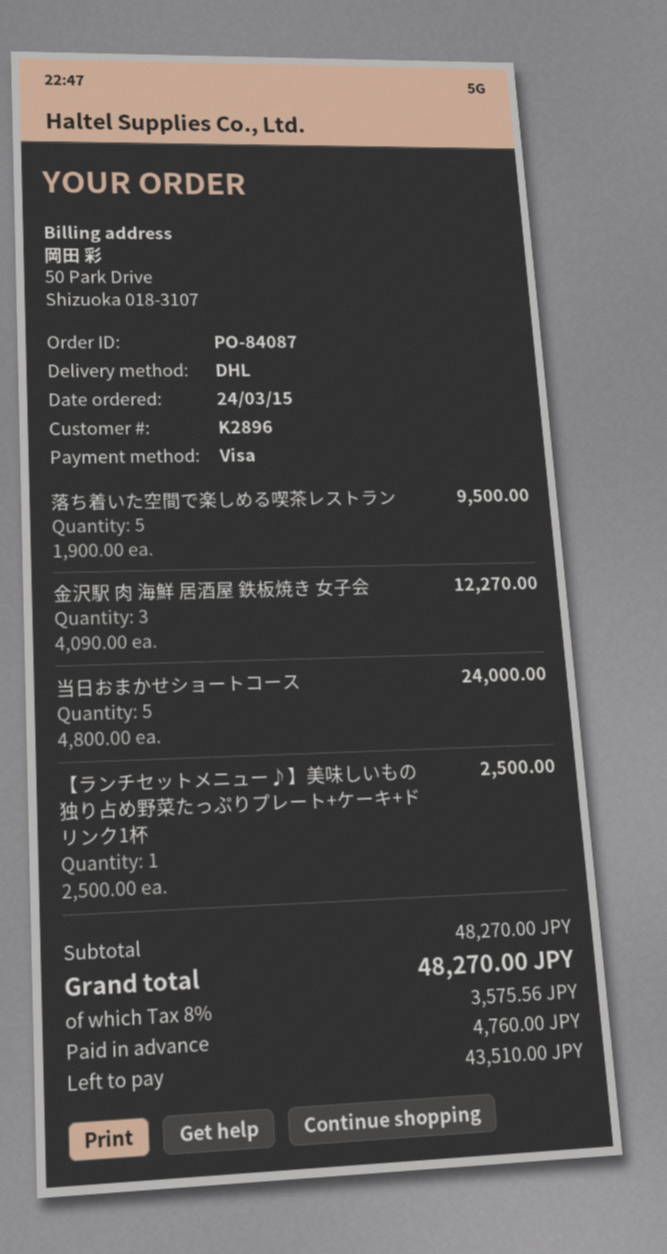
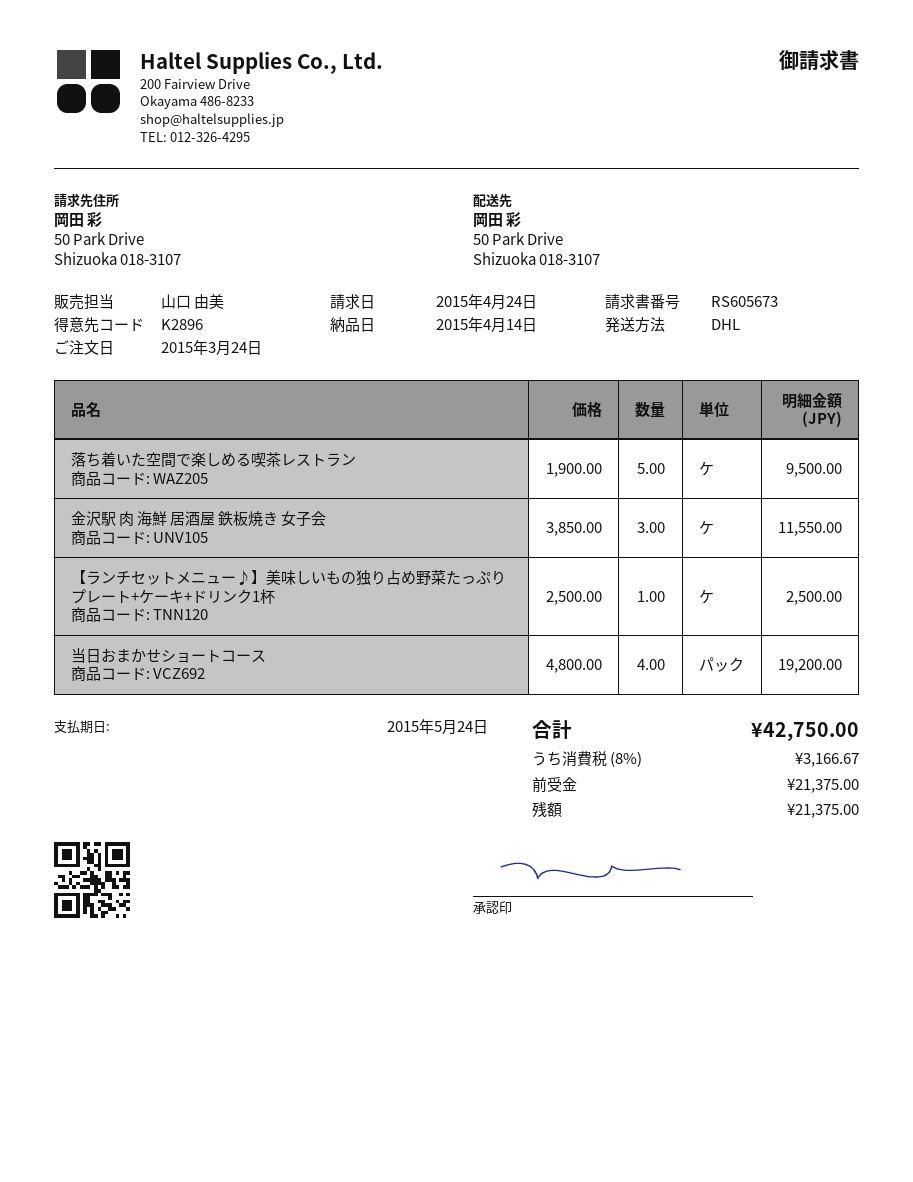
金沢駅 肉 海鮮 居酒屋 鉄板焼き 女子会: 3 x 4090.00 = 12270.00 -> 3 x 3850.00 = 11550.00
当日おまかせショートコース: 5 x 4800.00 = 24000.00 -> 4 x 4800.00 = 19200.00
tax: 8% = 3575.56 -> 8% = 3166.67
total: 48270.00 -> 42750.00
deposit: 4760.00 -> 21375.00
balance: 43510.00 -> 21375.00

